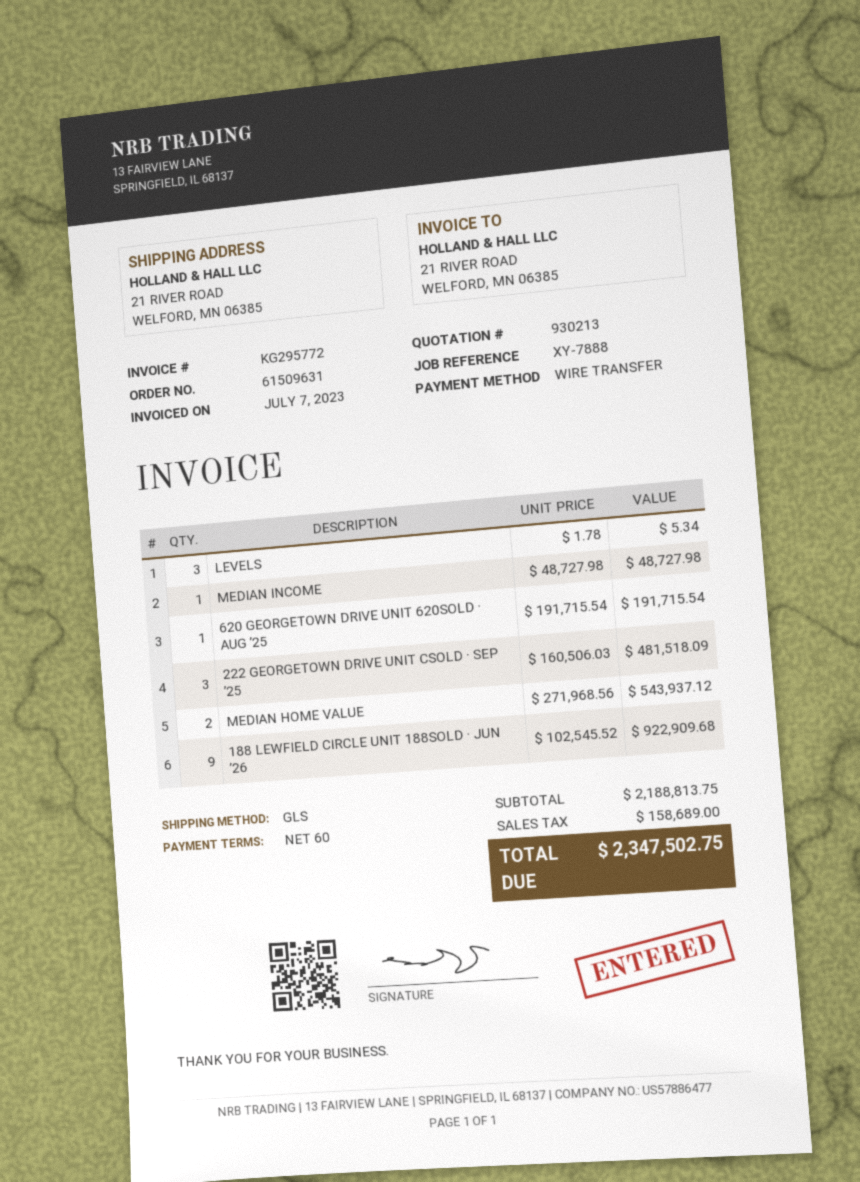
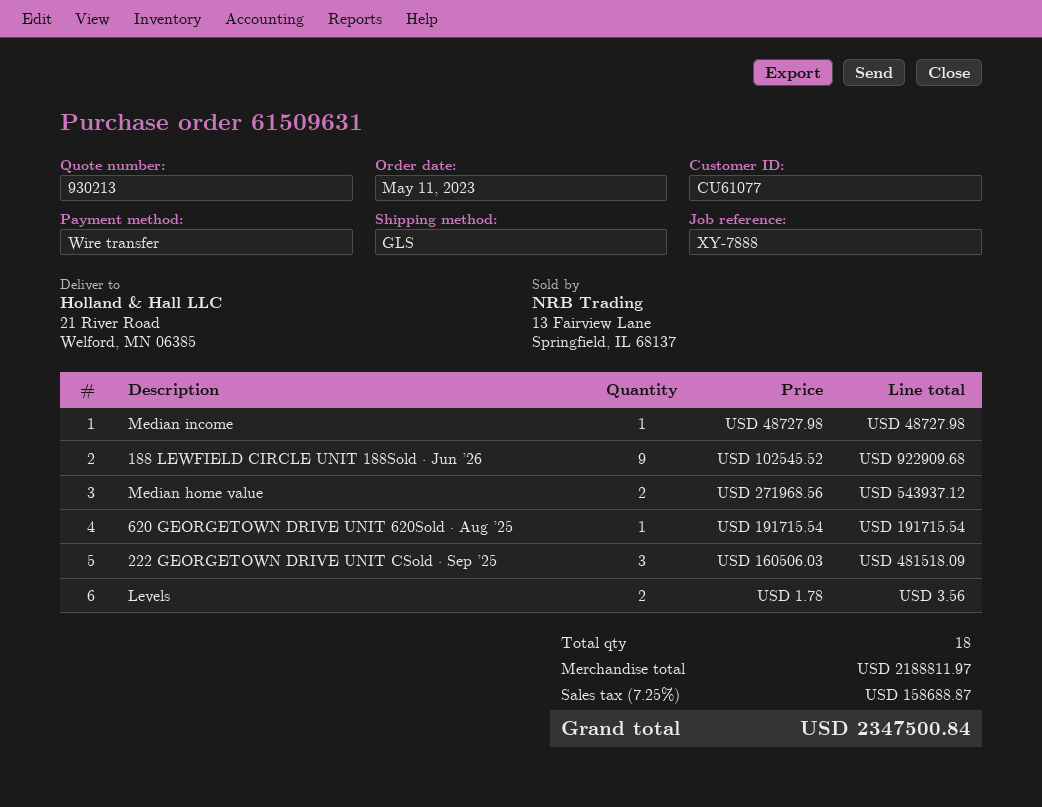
LEVELS: 3 x 1.78 = 5.34 -> 2 x 1.78 = 3.56
subtotal: 2188813.75 -> 2188811.97
tax: 158689.00 -> 158688.87
total: 2347502.75 -> 2347500.84

